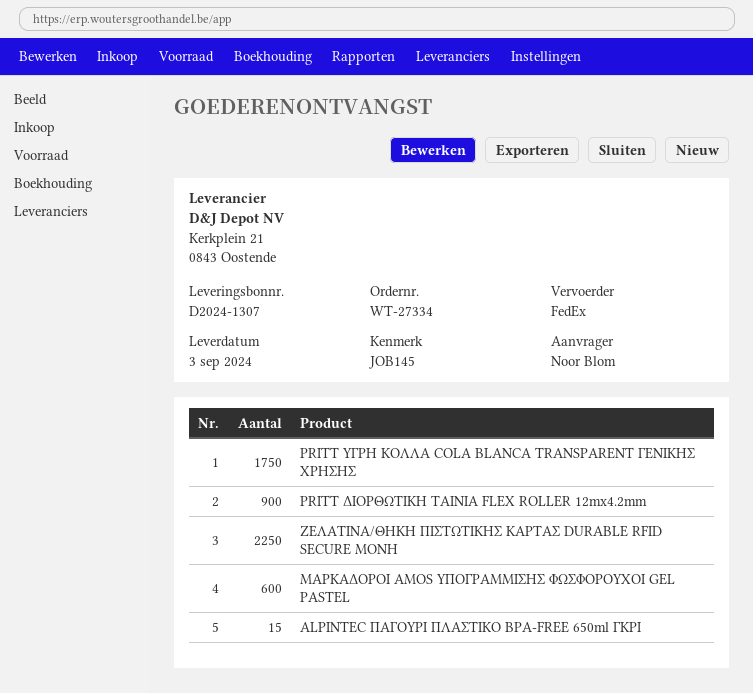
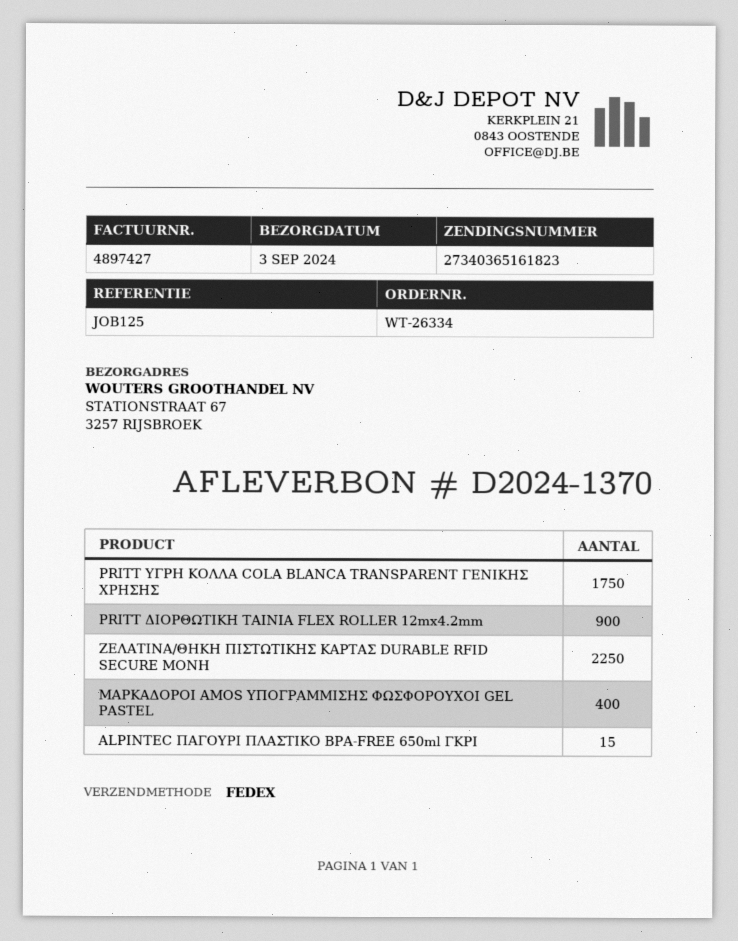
order number: WT-27334 -> WT-26334
delivery note number: D2024-1307 -> D2024-1370
reference: JOB145 -> JOB125
ΜΑΡΚΑΔΟΡΟΙ AMOS ΥΠΟΓΡΑΜΜΙΣΗΣ ΦΩΣΦΟΡΟΥΧΟΙ GEL PASTEL: 600 -> 400

